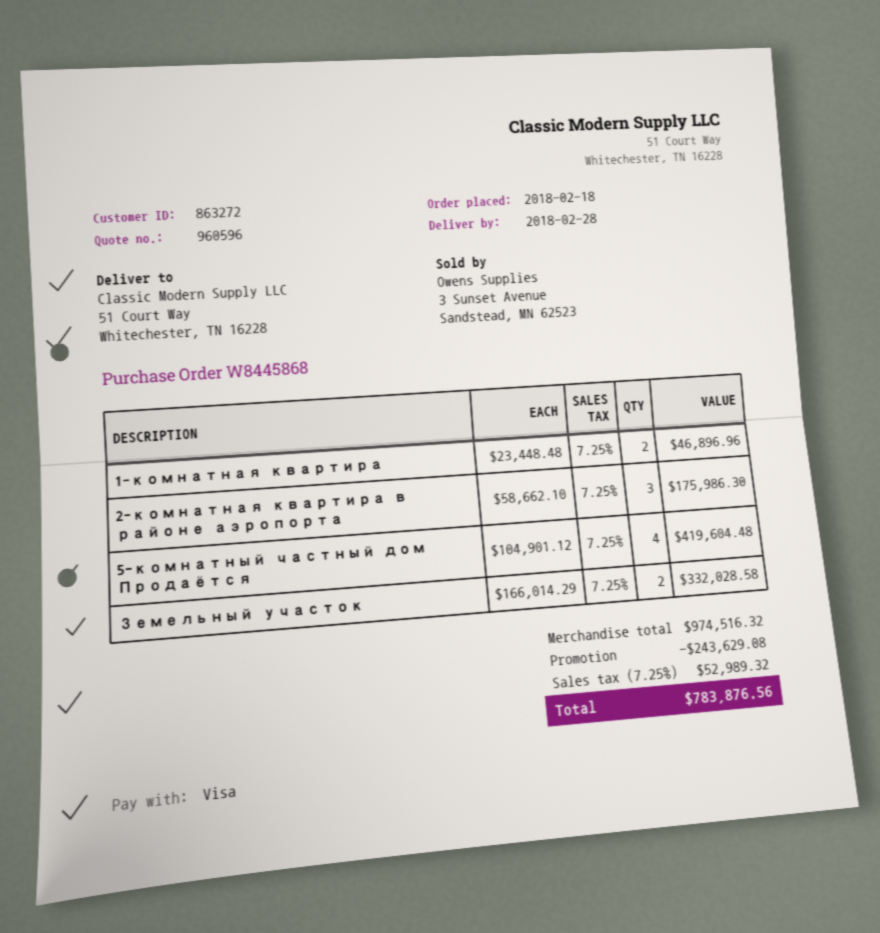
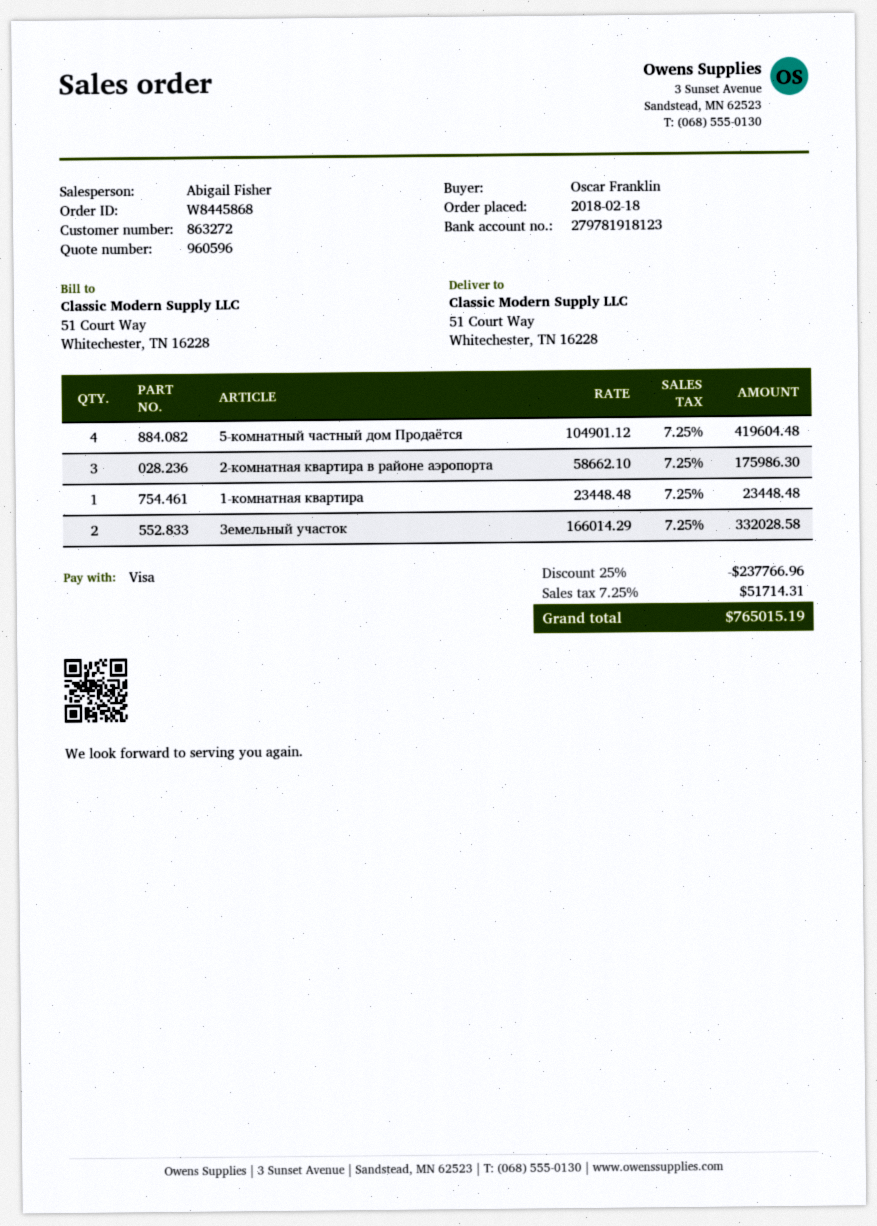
1-комнатная квартира: 2 x 23448.48 = 46896.96 -> 1 x 23448.48 = 23448.48
discount: 243629.08 -> 237766.96
tax: 7.25% = 52989.32 -> 7.25% = 51714.31
total: 783876.56 -> 765015.19

